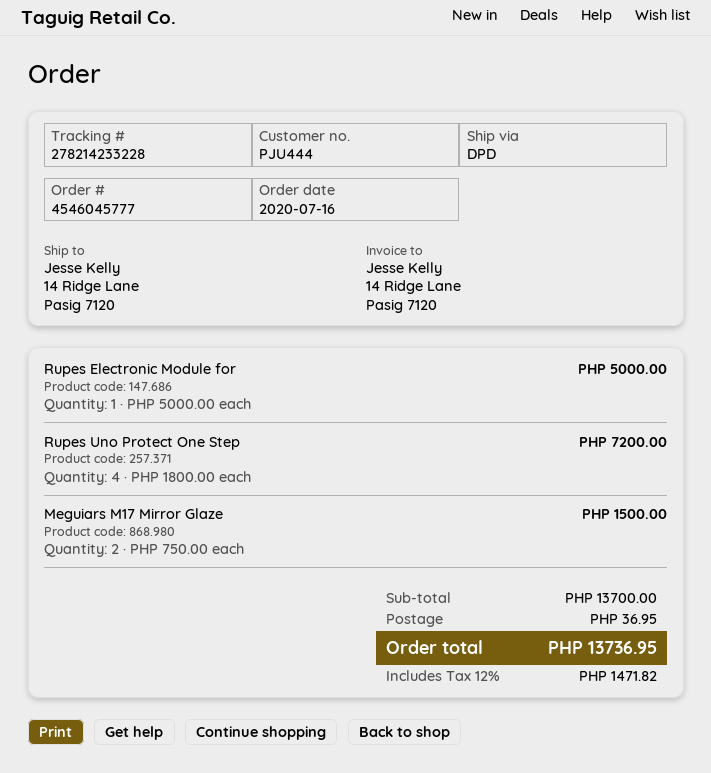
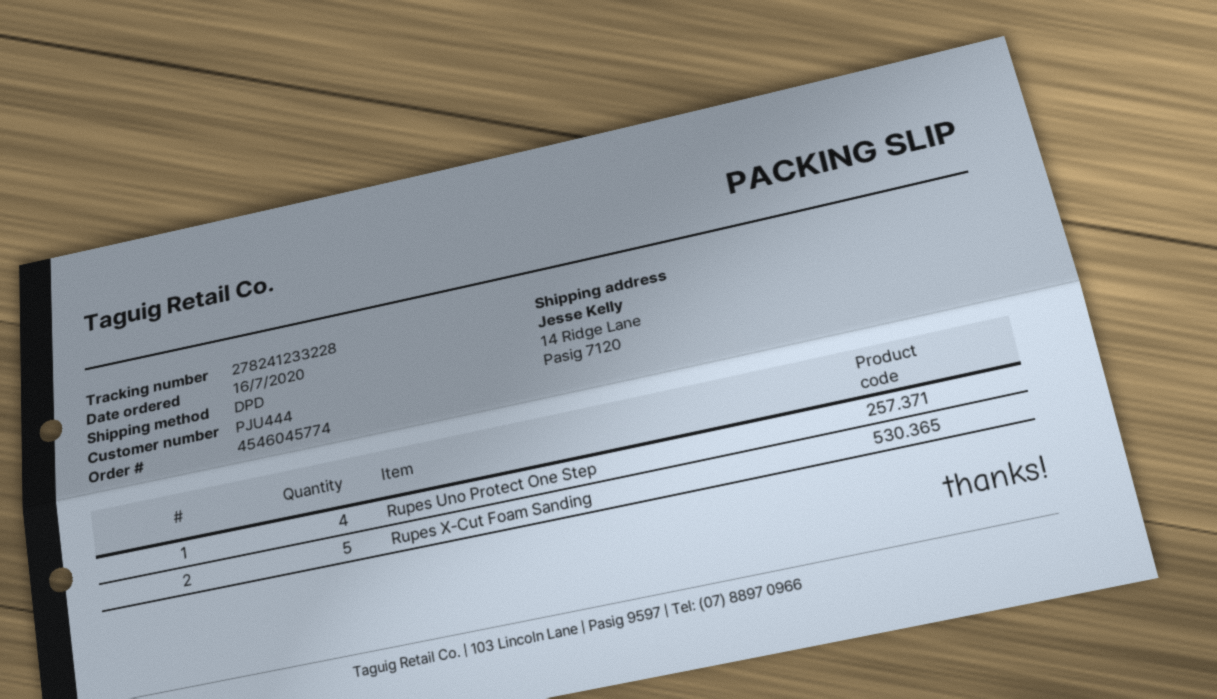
order number: 4546045777 -> 4546045774
tracking number: 278214233228 -> 278241233228
Rupes Electronic Module for: 1 -> none
Meguiars M17 Mirror Glaze: 2 -> none
Rupes X-Cut Foam Sanding: none -> 5

